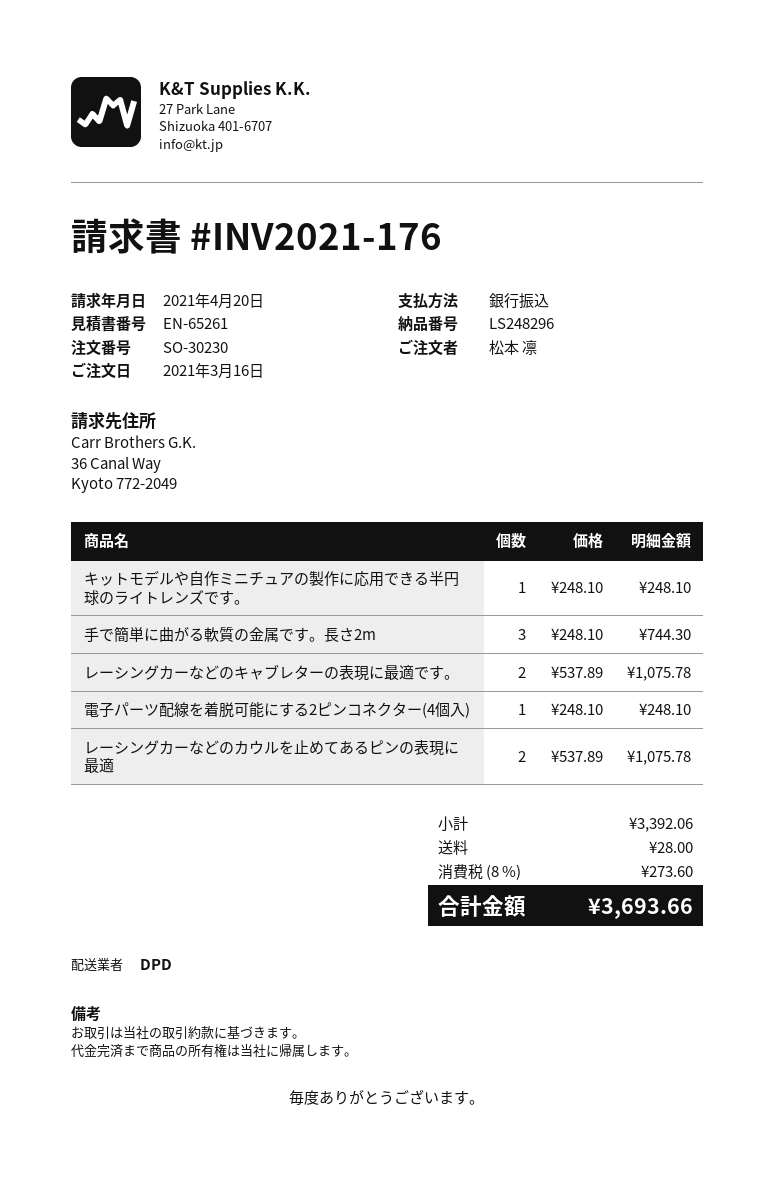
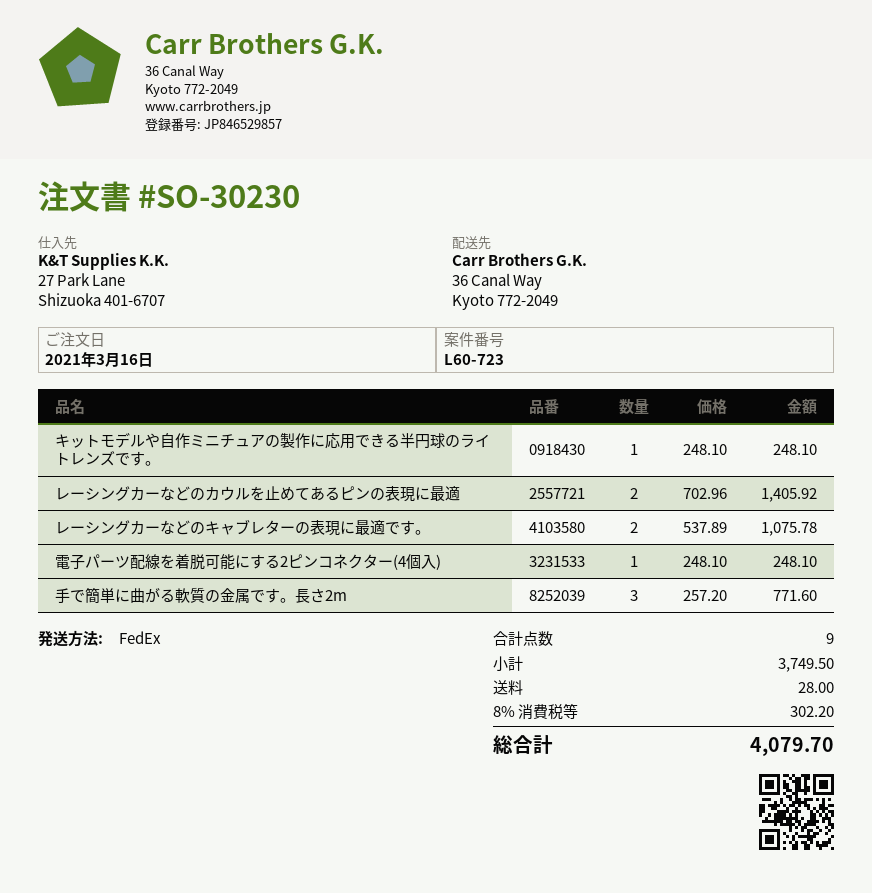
shipping method: DPD -> FedEx
手で簡単に曲がる軟質の金属です。長さ2m: 3 x 248.10 = 744.30 -> 3 x 257.20 = 771.60
レーシングカーなどのカウルを止めてあるピンの表現に最適: 2 x 537.89 = 1075.78 -> 2 x 702.96 = 1405.92
subtotal: 3392.06 -> 3749.50
tax: 8% = 273.60 -> 8% = 302.20
total: 3693.66 -> 4079.70

